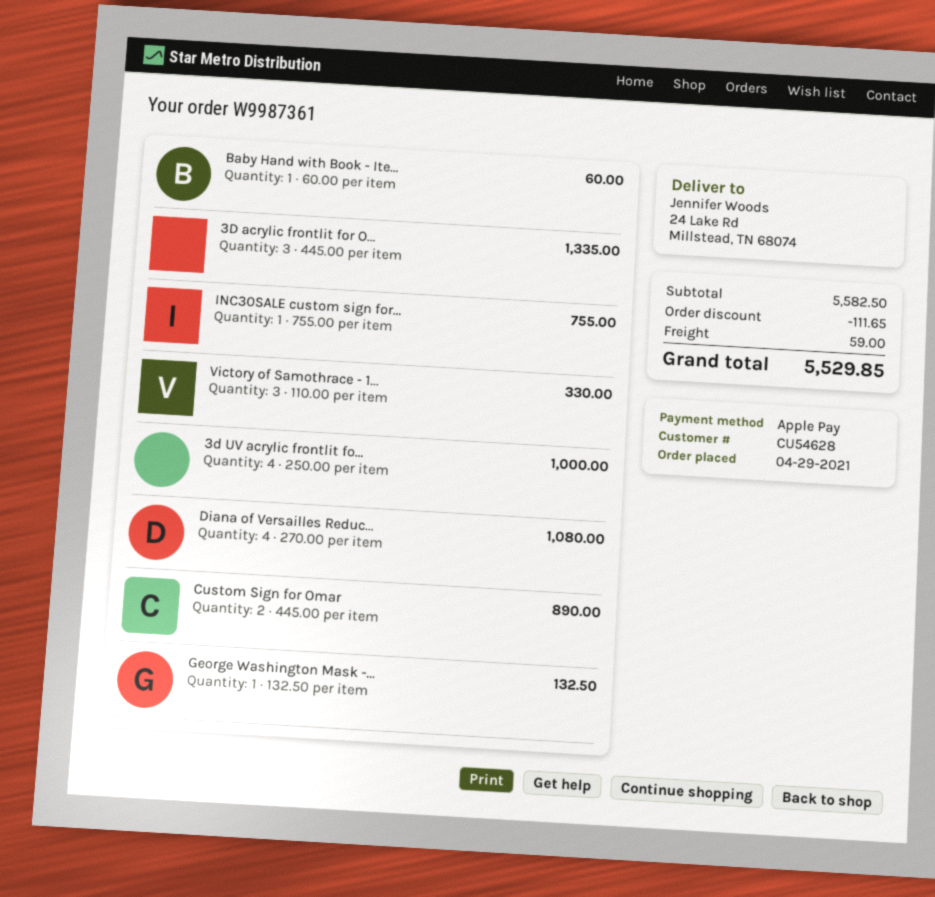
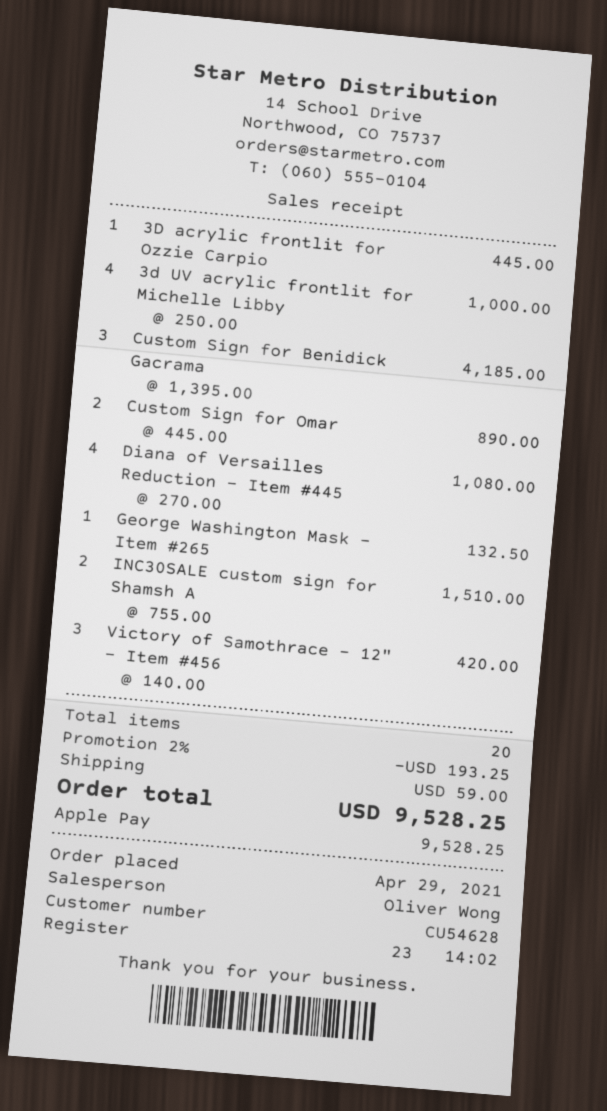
Baby Hand with Book - Ite...: 1 x 60.00 = 60.00 -> none
3D acrylic frontlit for O...: 3 x 445.00 = 1335.00 -> 1 x 445.00 = 445.00
INC30SALE custom sign for...: 1 x 755.00 = 755.00 -> 2 x 755.00 = 1510.00
Victory of Samothrace - 1...: 3 x 110.00 = 330.00 -> 3 x 140.00 = 420.00
Custom Sign for Benidick Gacrama: none -> 3 x 1395.00 = 4185.00
discount: 111.65 -> 193.25
total: 5529.85 -> 9528.25

